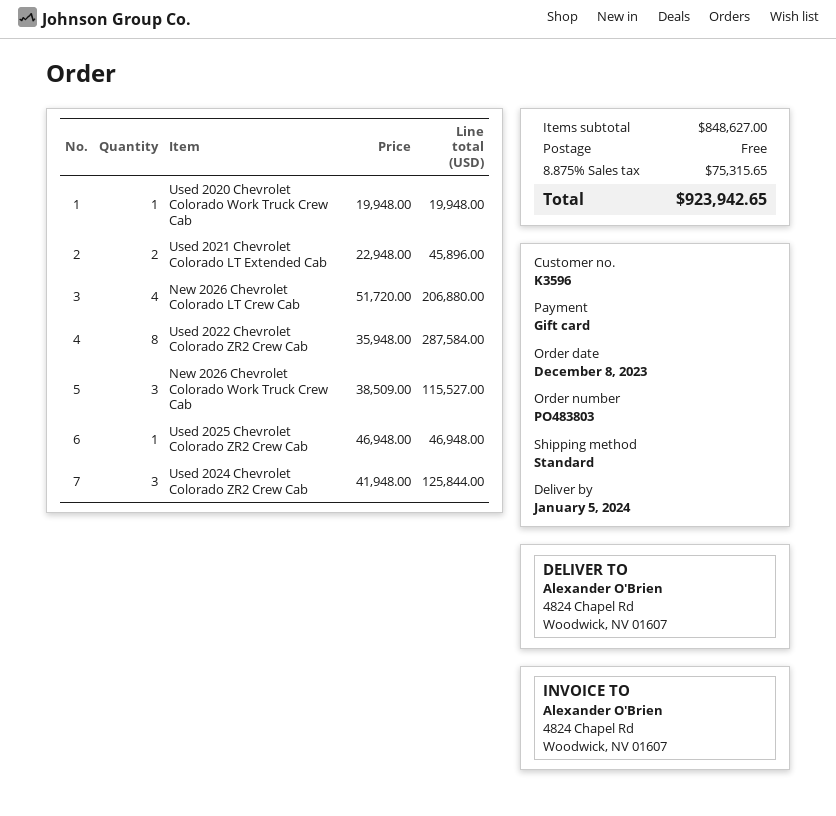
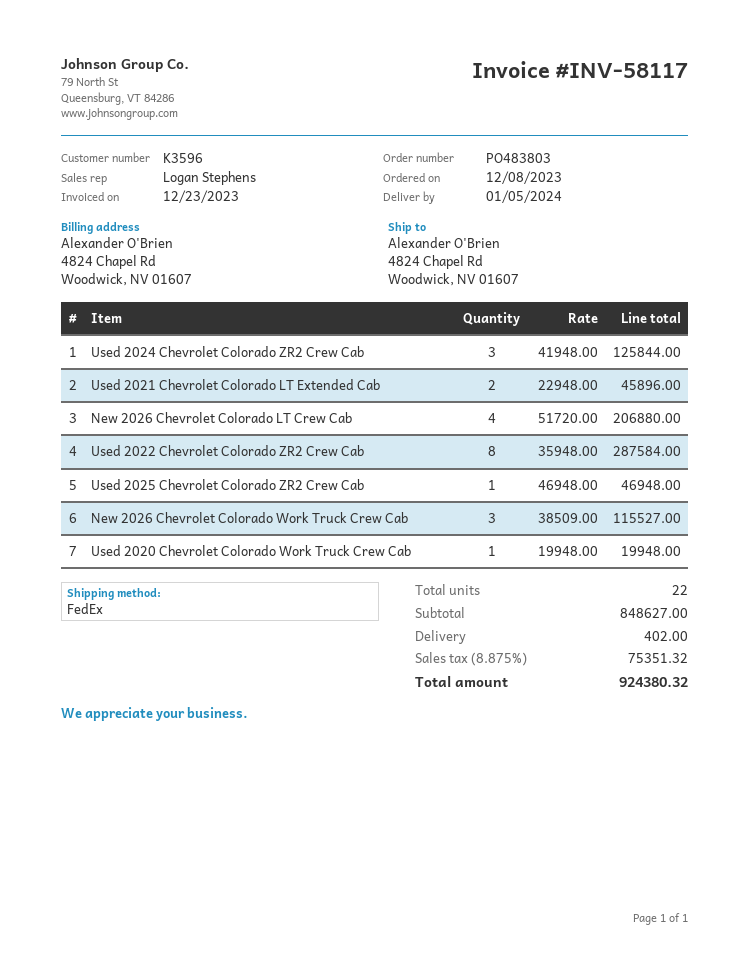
shipping method: standard -> FedEx
shipping: 0.00 -> 402.00
tax: 8.875% = 75315.65 -> 8.875% = 75351.32
total: 923942.65 -> 924380.32

